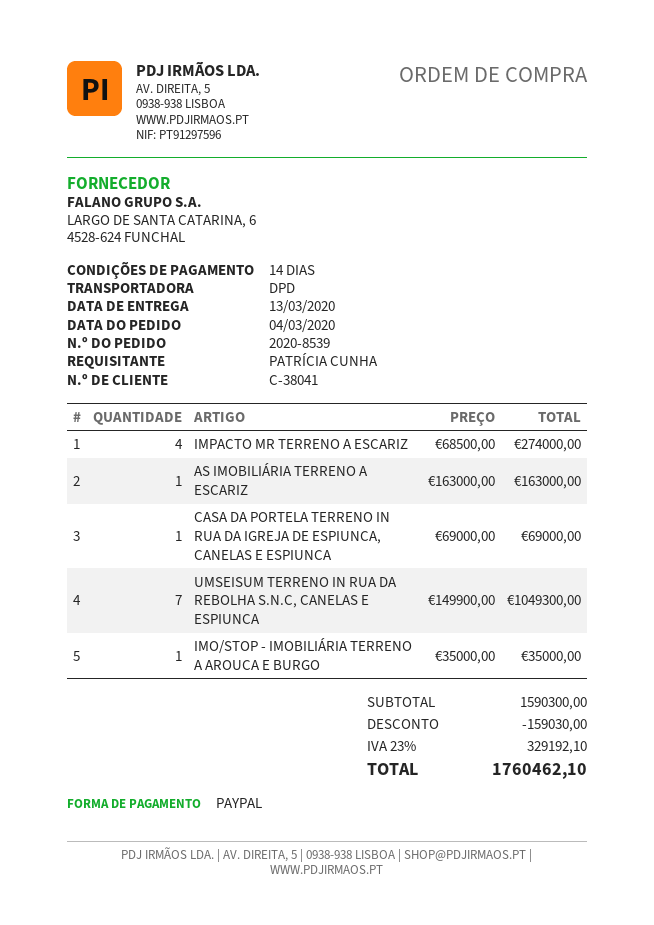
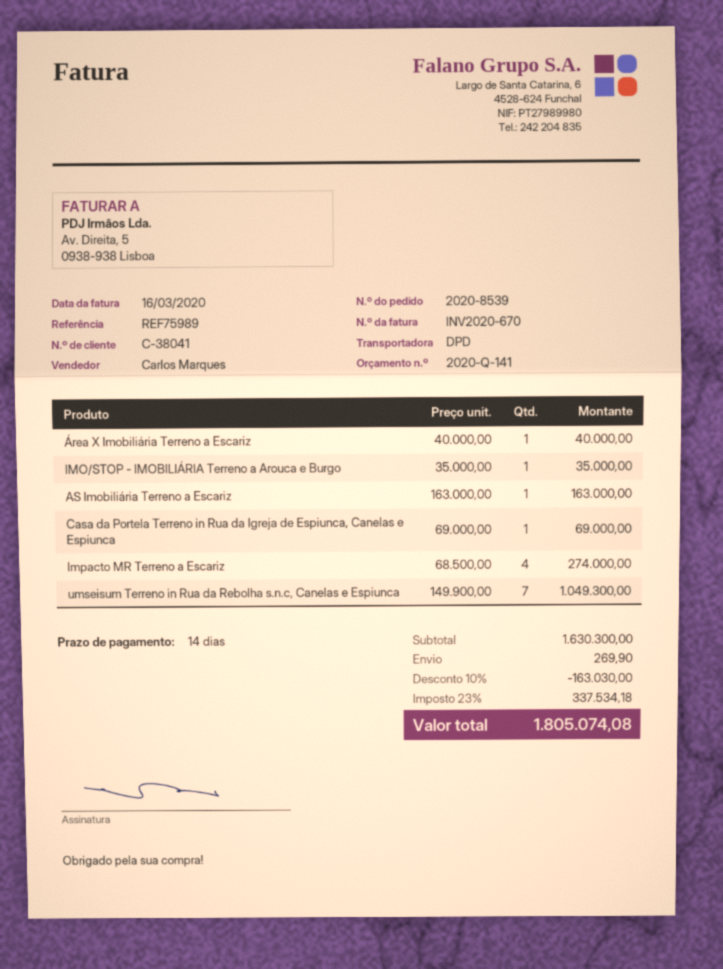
Área X Imobiliária Terreno a Escariz: none -> 1 x 40000.00 = 40000.00
subtotal: 1590300.00 -> 1630300.00
discount: 159030.00 -> 163030.00
shipping: none -> 269.90
tax: 23% = 329192.10 -> 23% = 337534.18
total: 1760462.10 -> 1805074.08

